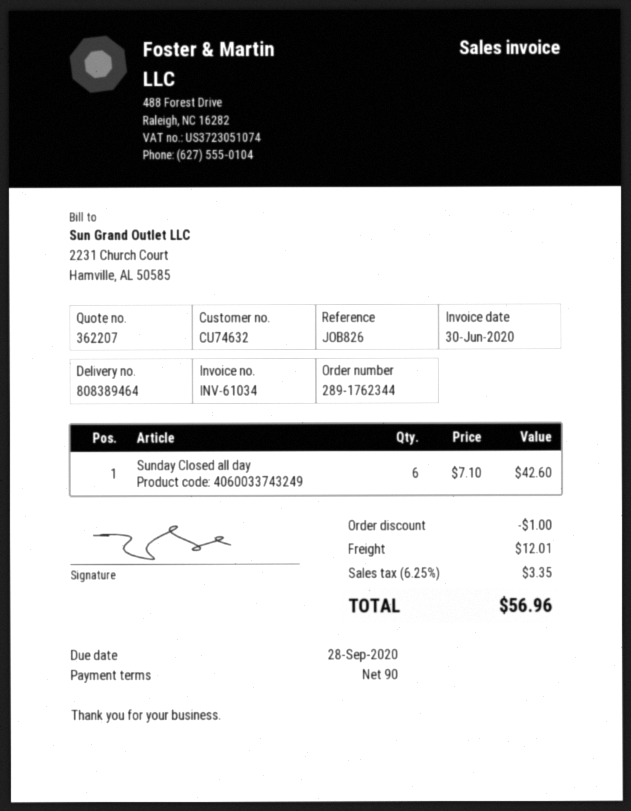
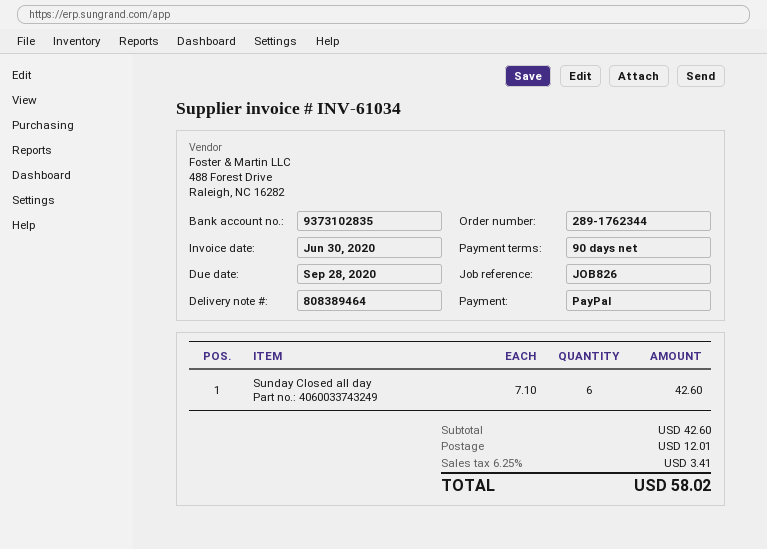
discount: 1.00 -> none
tax: 6.25% = 3.35 -> 6.25% = 3.41
total: 56.96 -> 58.02

